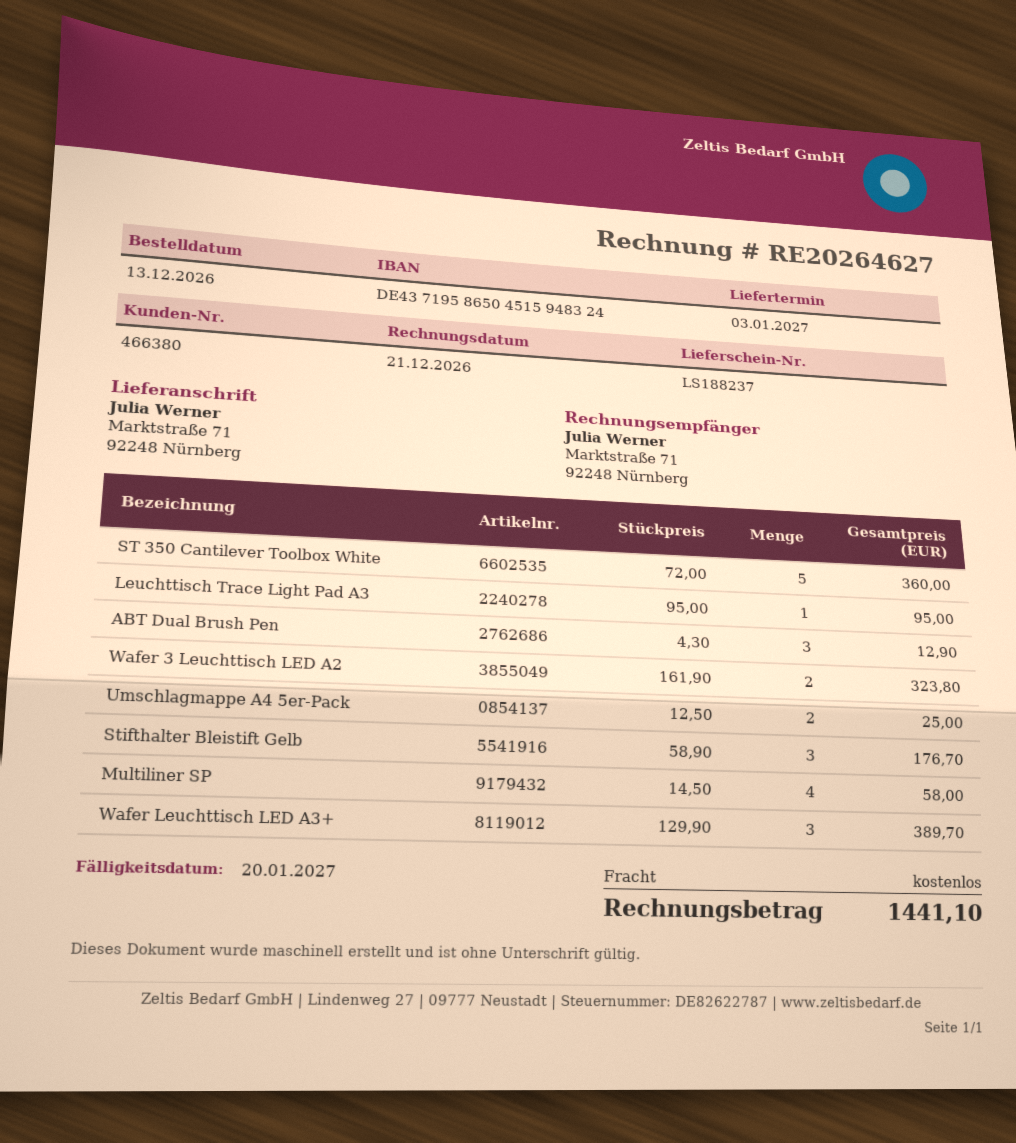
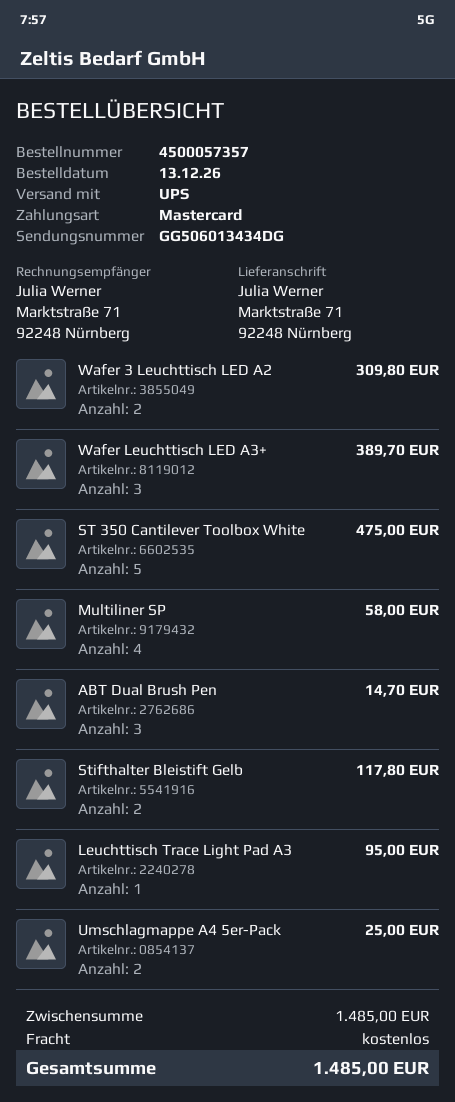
ST 350 Cantilever Toolbox White: 5 for 360.00 -> 5 for 475.00
ABT Dual Brush Pen: 3 for 12.90 -> 3 for 14.70
Wafer 3 Leuchttisch LED A2: 2 for 323.80 -> 2 for 309.80
Stifthalter Bleistift Gelb: 3 for 176.70 -> 2 for 117.80
total: 1441.10 -> 1485.00

